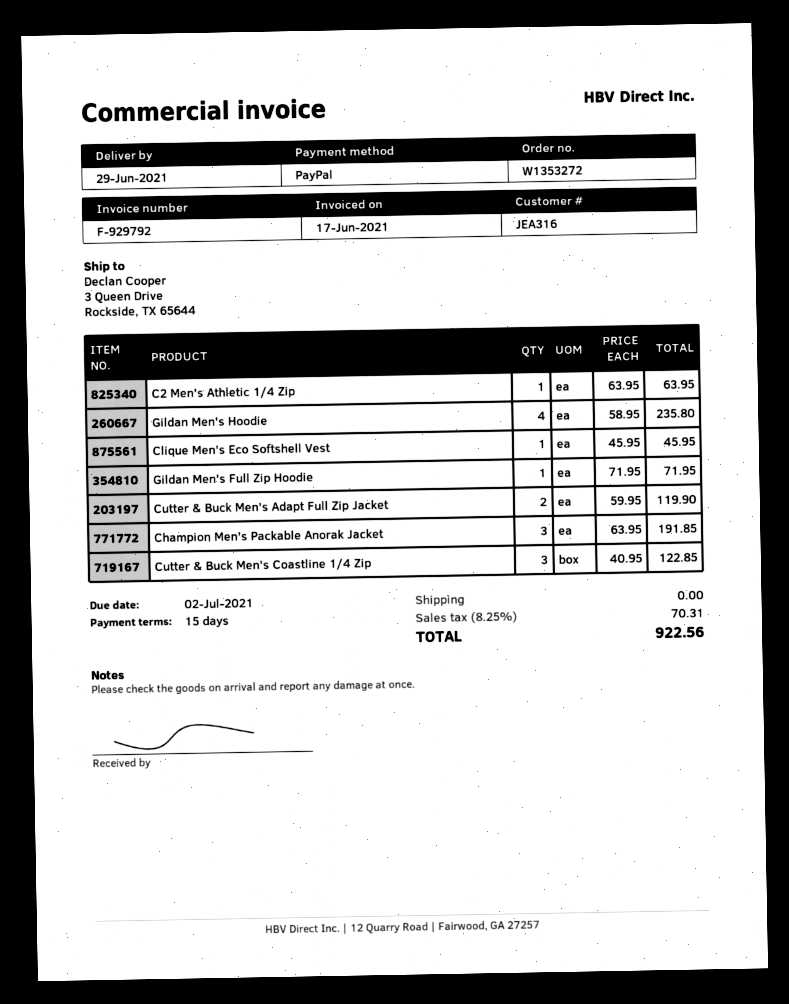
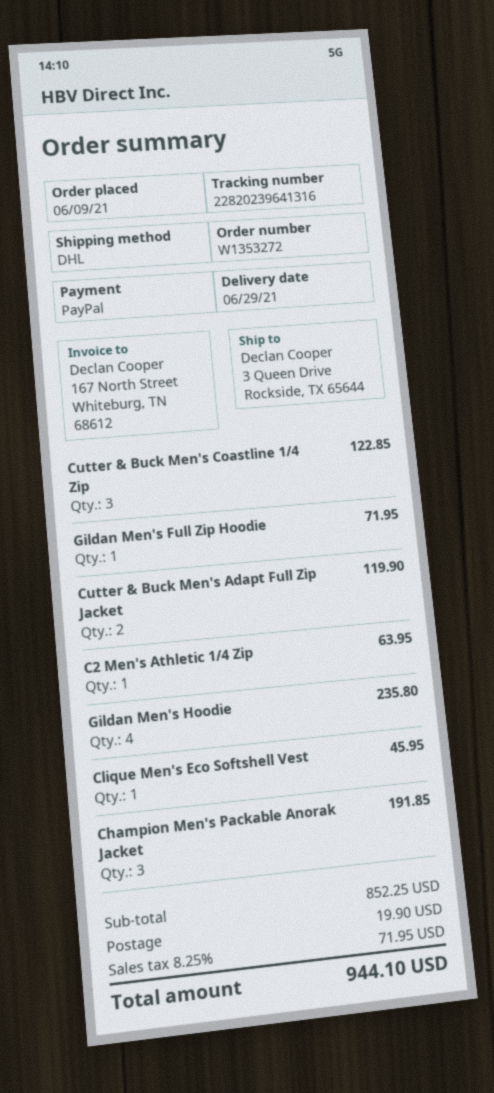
shipping: 0.00 -> 19.90
tax: 8.25% = 70.31 -> 8.25% = 71.95
total: 922.56 -> 944.10

